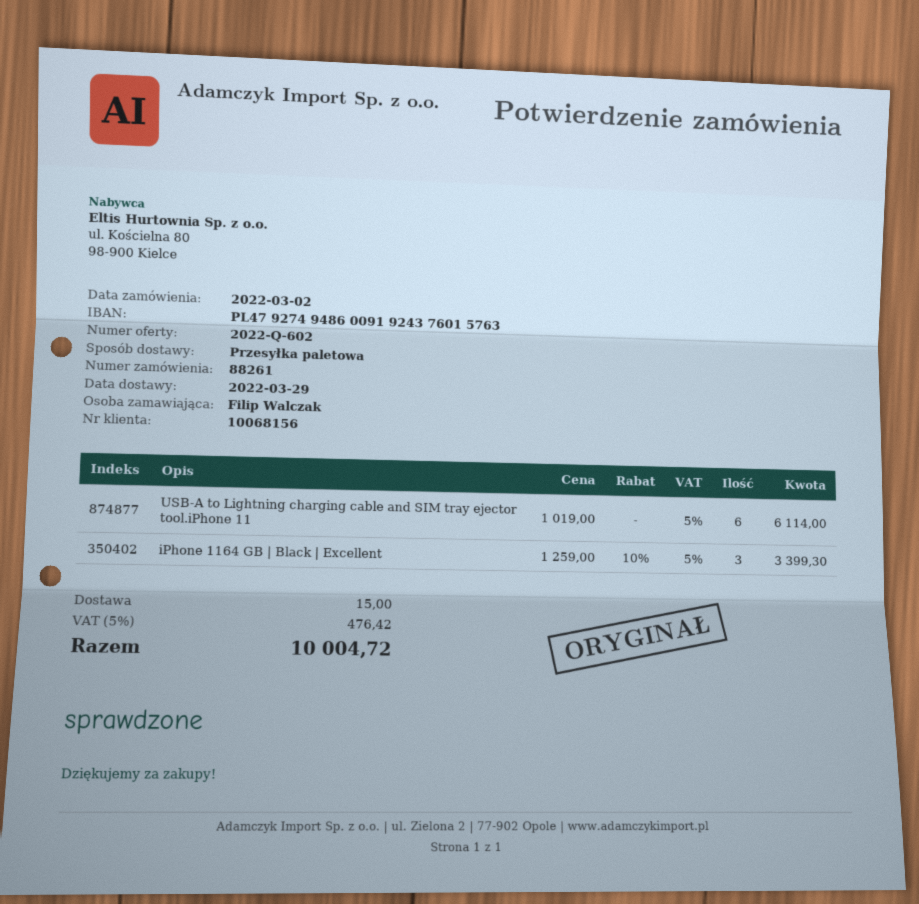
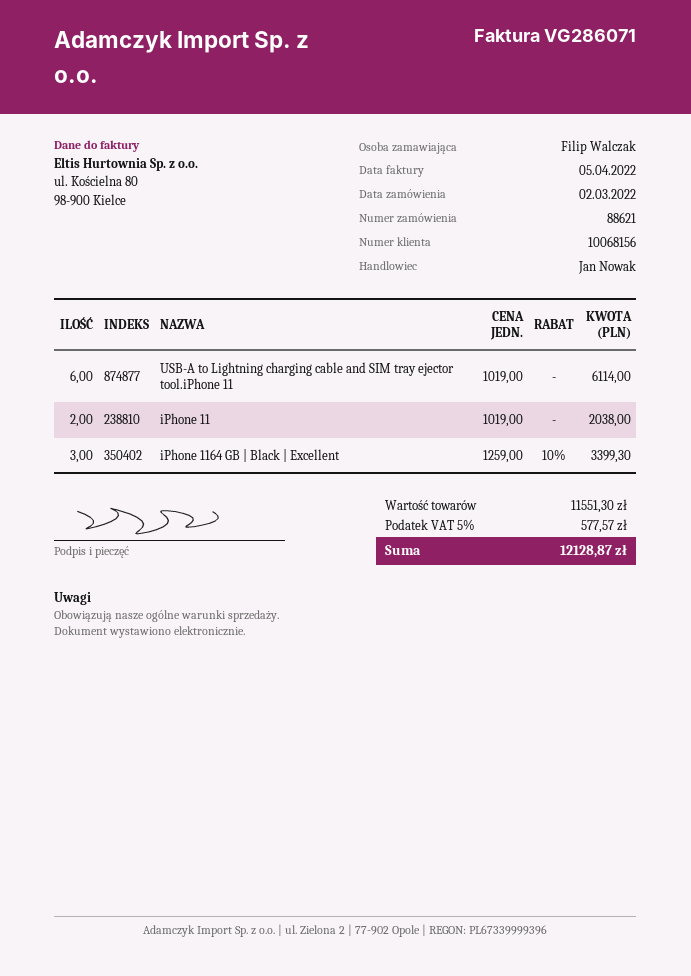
order number: 88261 -> 88621
iPhone 11: none -> 2 x 1019.00 = 2038.00
shipping: 15.00 -> none
tax: 5% = 476.42 -> 5% = 577.57
total: 10004.72 -> 12128.87

